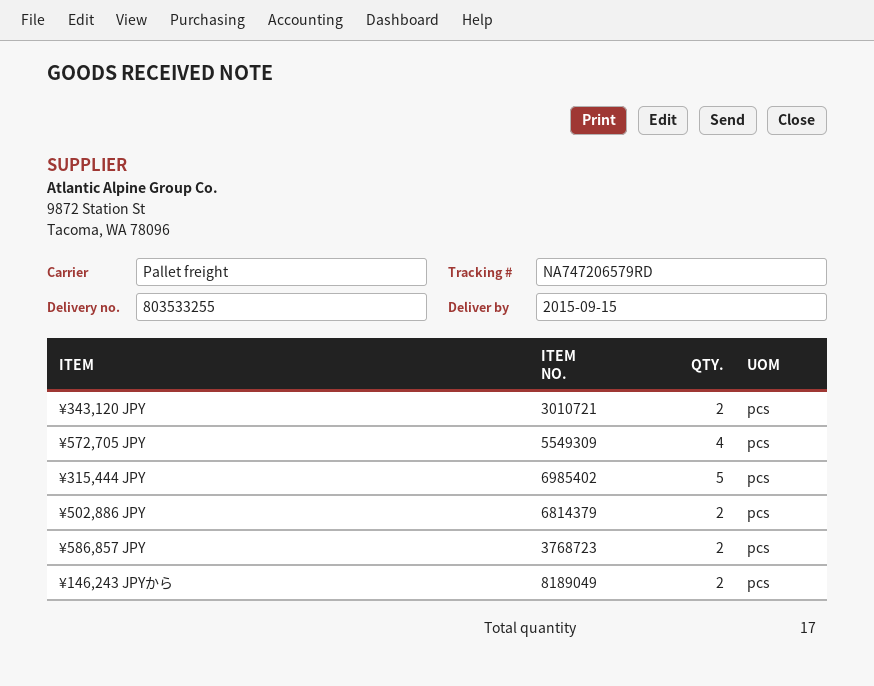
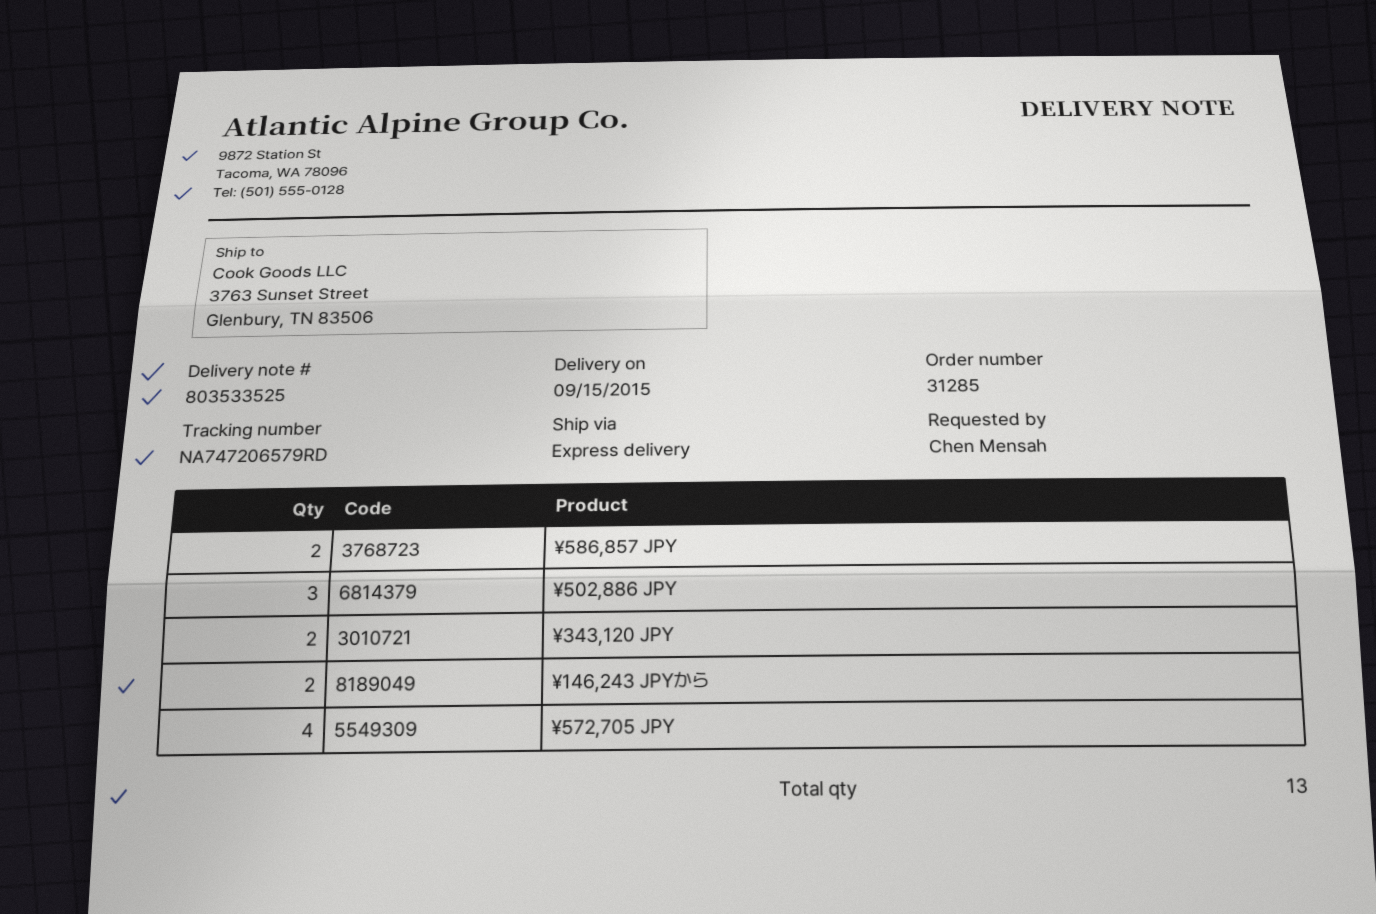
delivery note number: 803533255 -> 803533525
shipping method: pallet freight -> express
¥315,444 JPY: 5 -> none
¥502,886 JPY: 2 -> 3
total quantity: 17 -> 13

